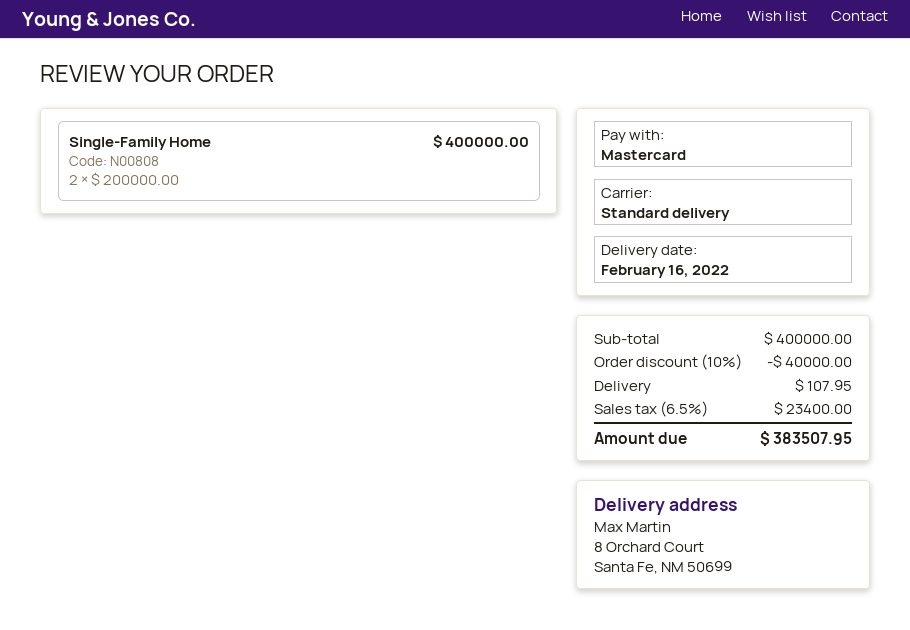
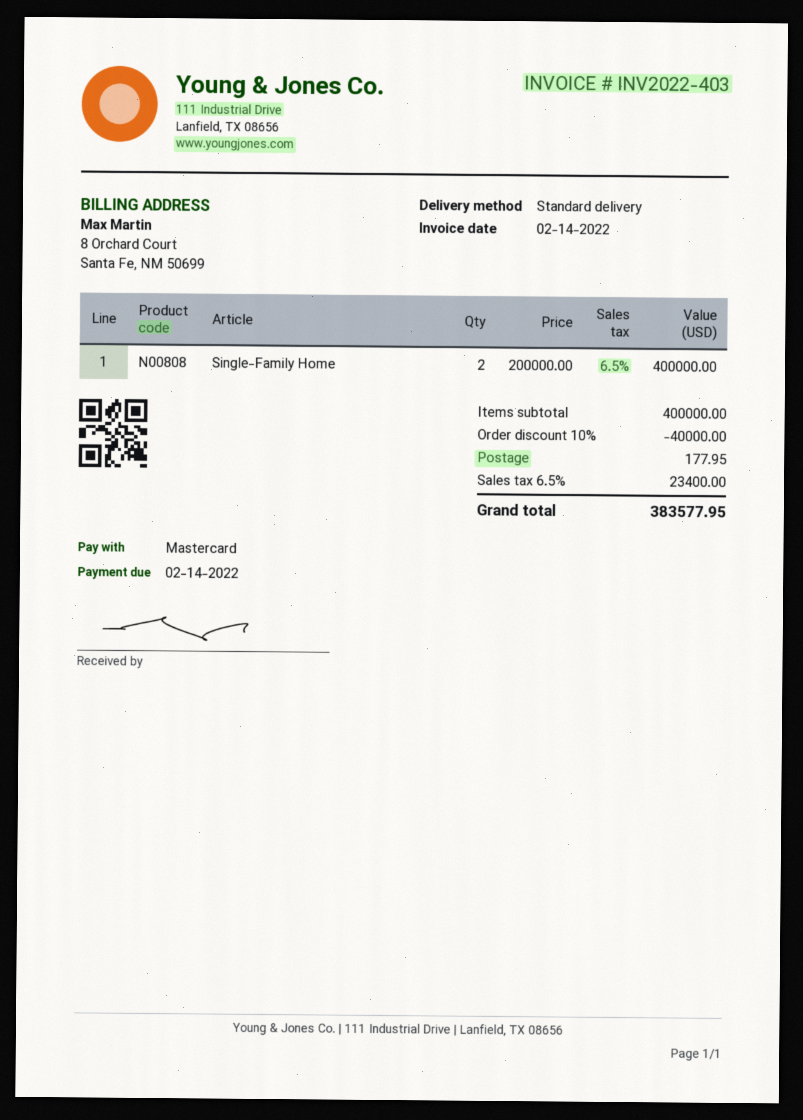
shipping: 107.95 -> 177.95
total: 383507.95 -> 383577.95

